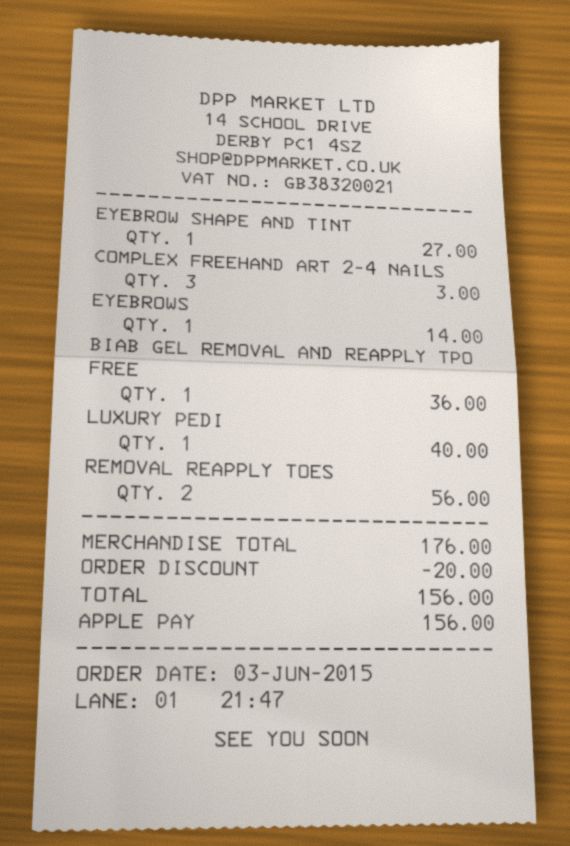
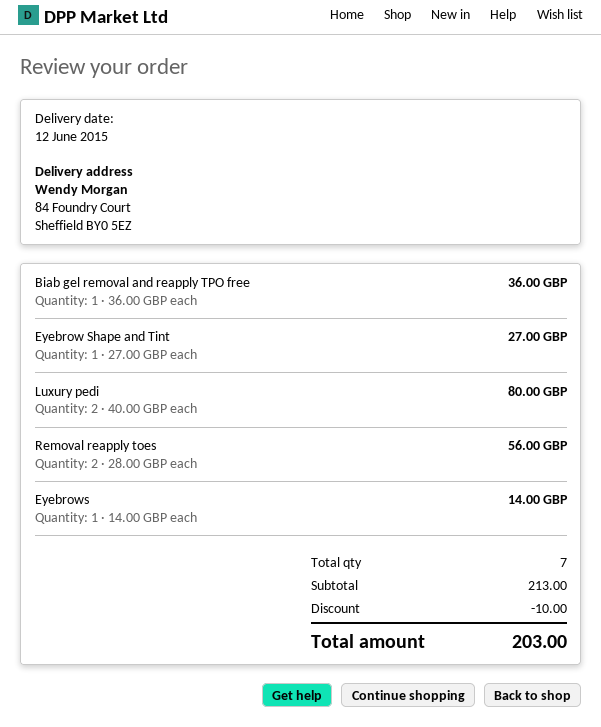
COMPLEX FREEHAND ART 2-4 NAILS: 3 for 3.00 -> none
LUXURY PEDI: 1 for 40.00 -> 2 for 80.00
subtotal: 176.00 -> 213.00
discount: 20.00 -> 10.00
total: 156.00 -> 203.00

